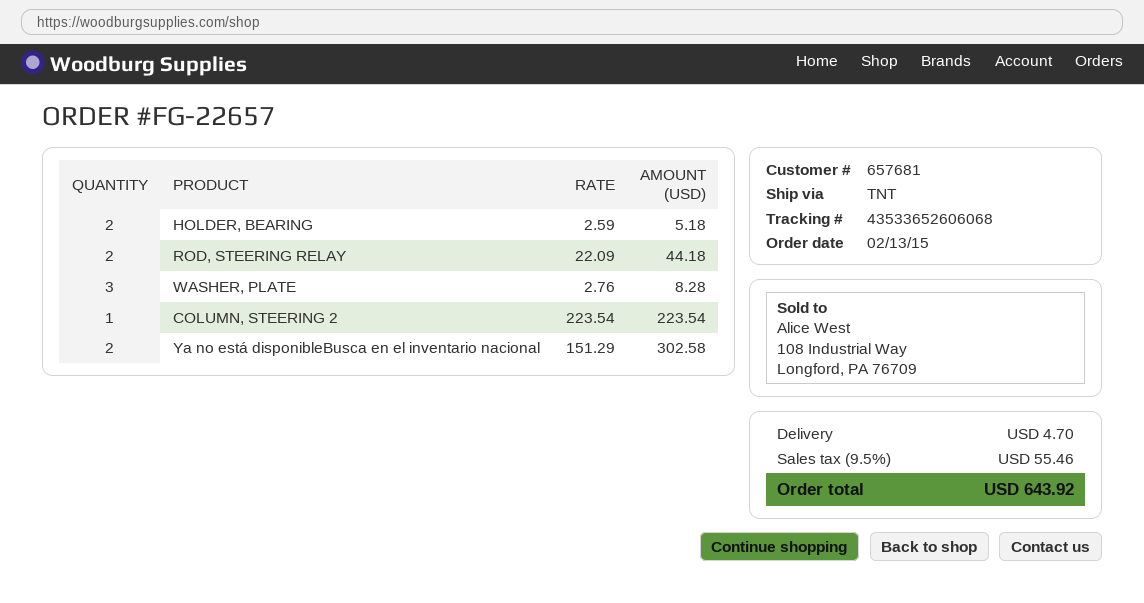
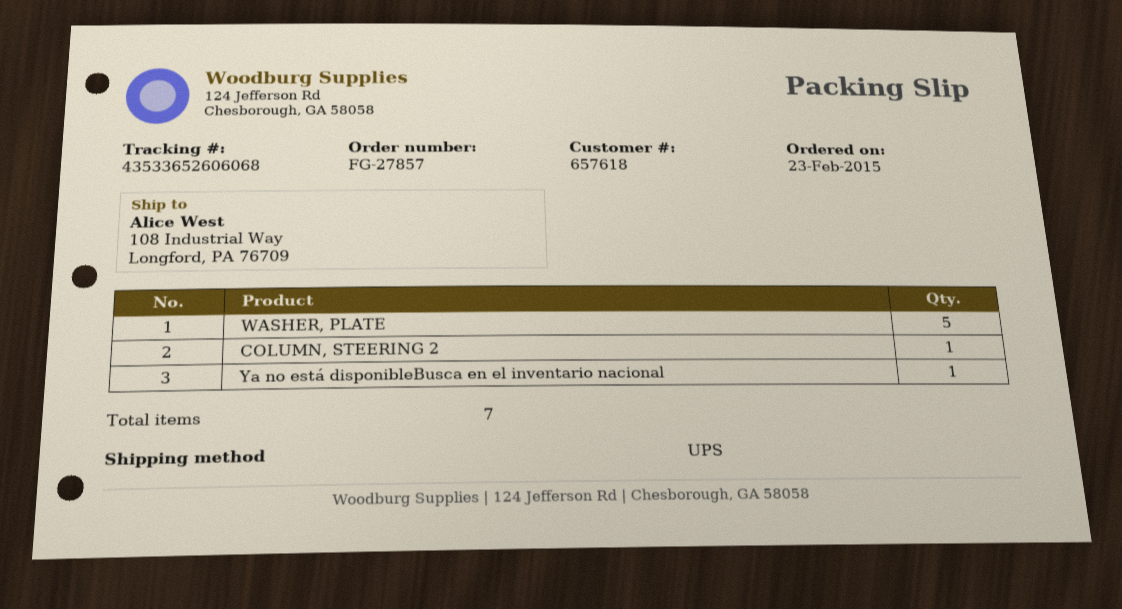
order number: FG-22657 -> FG-27857
order date: 2015-02-13 -> 2015-02-23
customer number: 657681 -> 657618
shipping method: TNT -> UPS
HOLDER, BEARING: 2 -> none
ROD, STEERING RELAY: 2 -> none
WASHER, PLATE: 3 -> 5
Ya no está disponibleBusca en el inventario nacional: 2 -> 1

